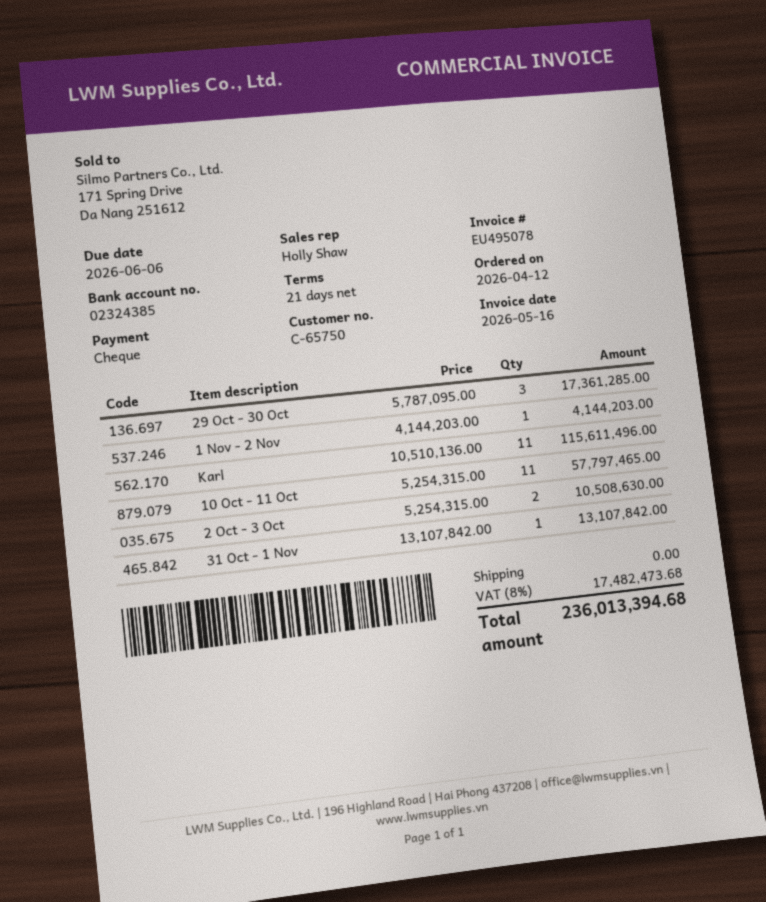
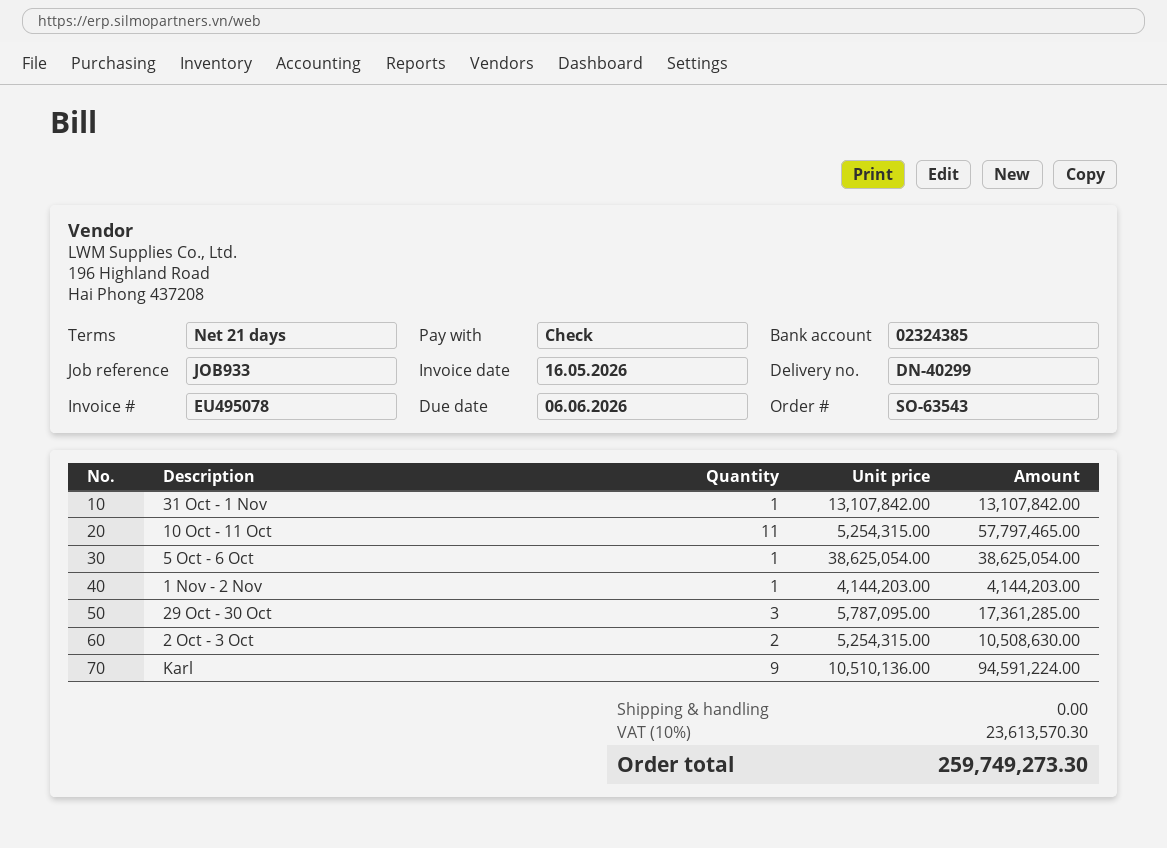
Karl: 11 x 10510136.00 = 115611496.00 -> 9 x 10510136.00 = 94591224.00
5 Oct - 6 Oct: none -> 1 x 38625054.00 = 38625054.00
tax: 8% = 17482473.68 -> 10% = 23613570.30
total: 236013394.68 -> 259749273.30

